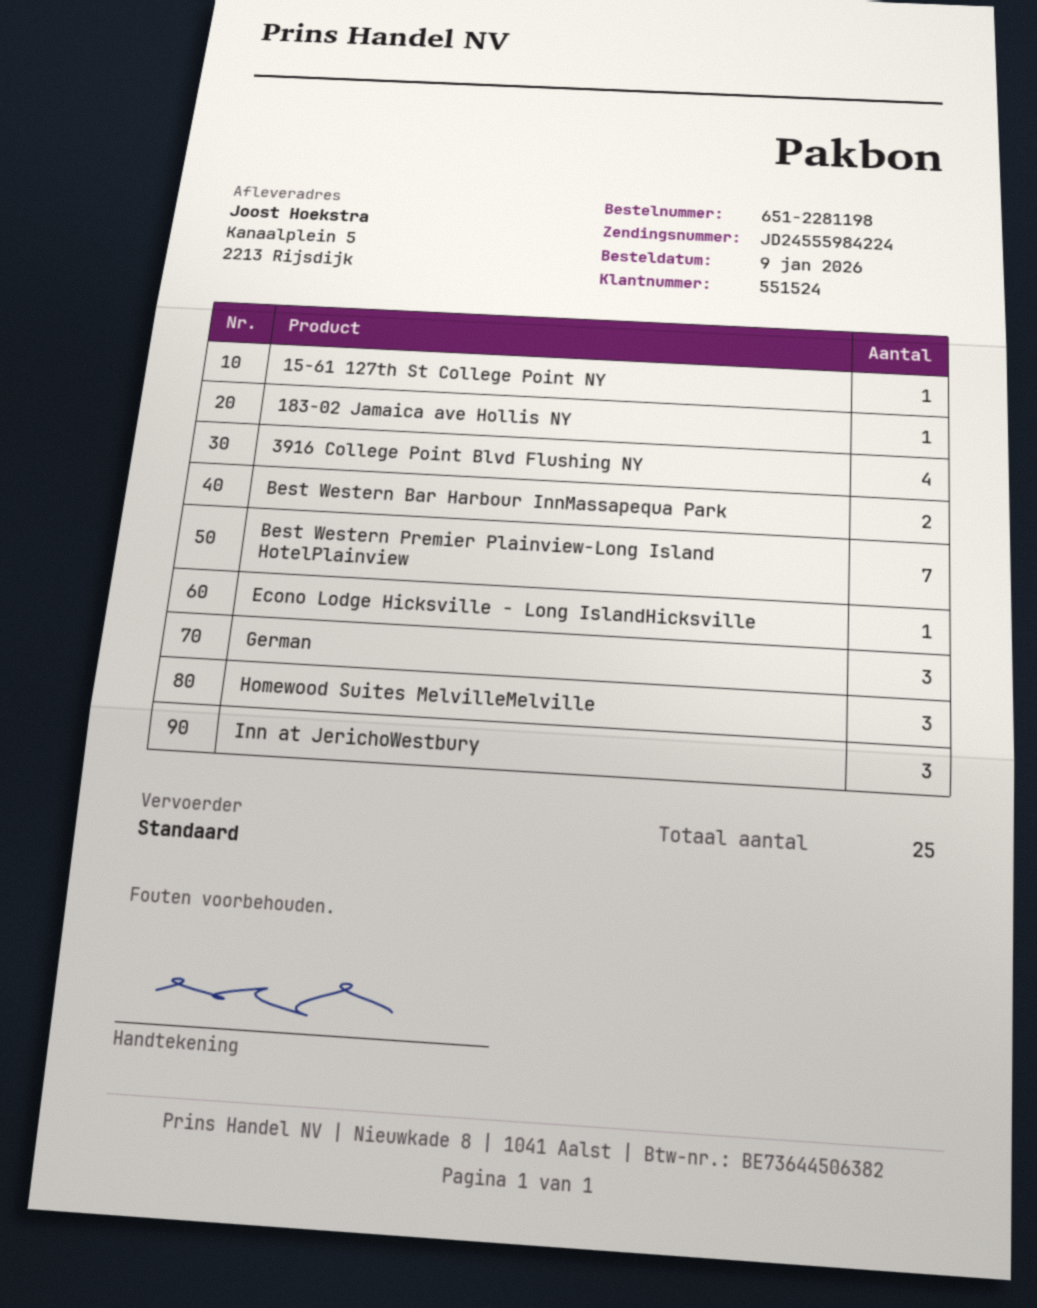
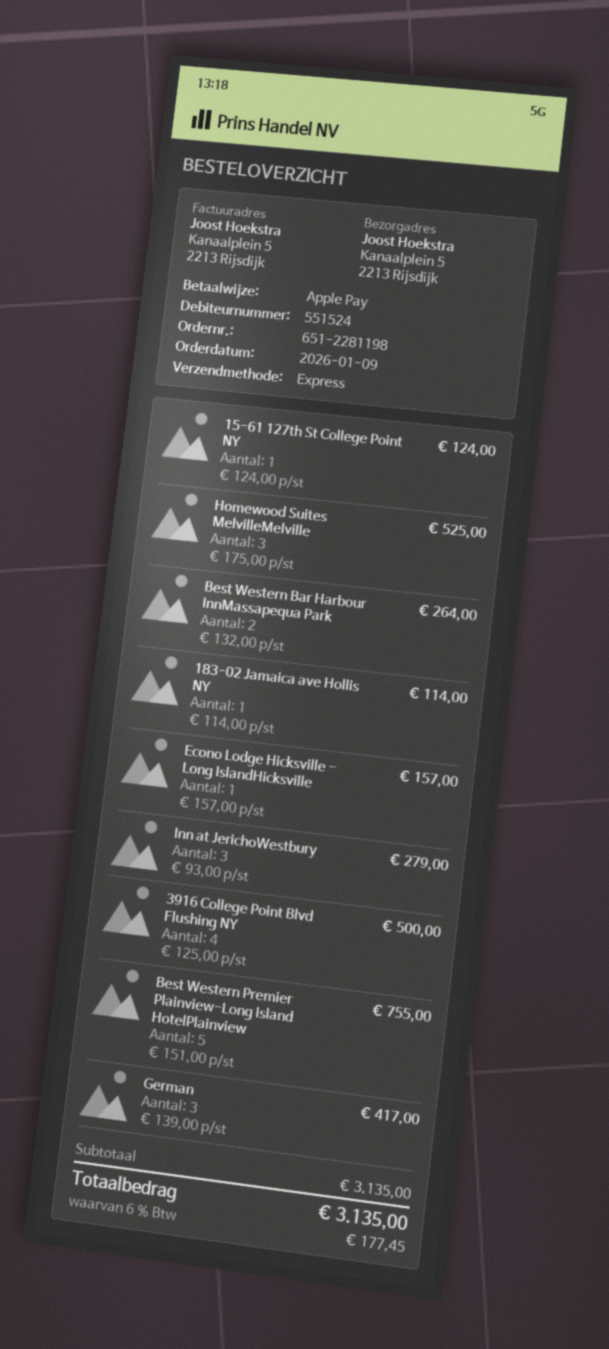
shipping method: standard -> express
Best Western Premier Plainview-Long Island HotelPlainview: 7 -> 5

